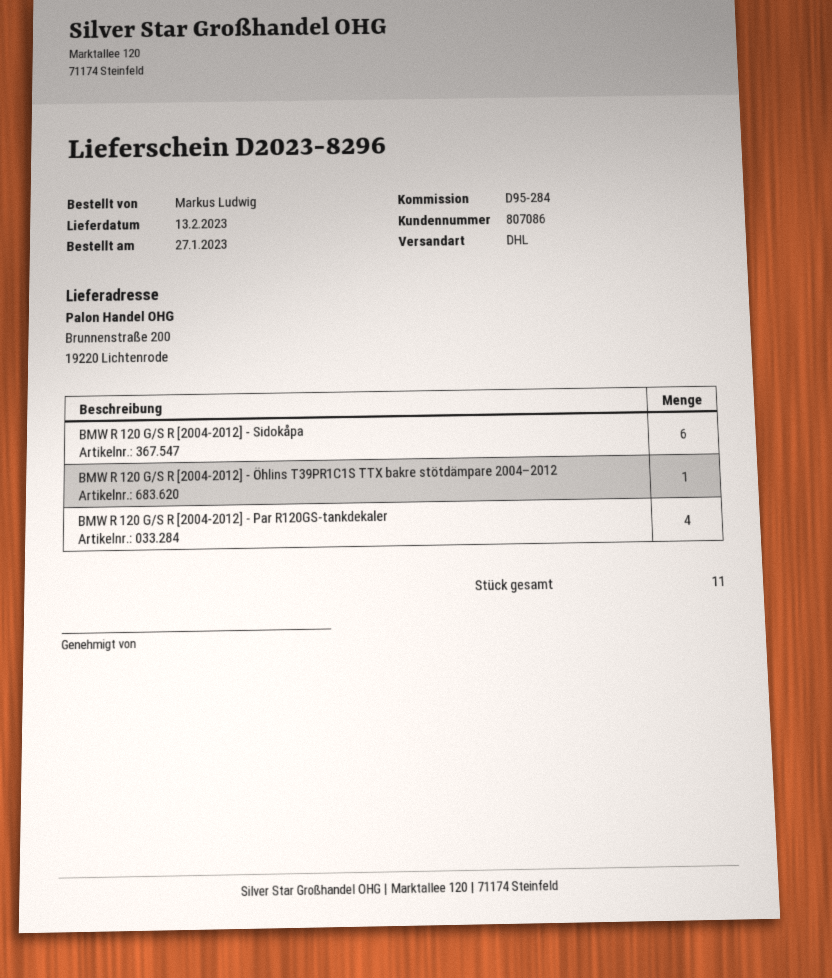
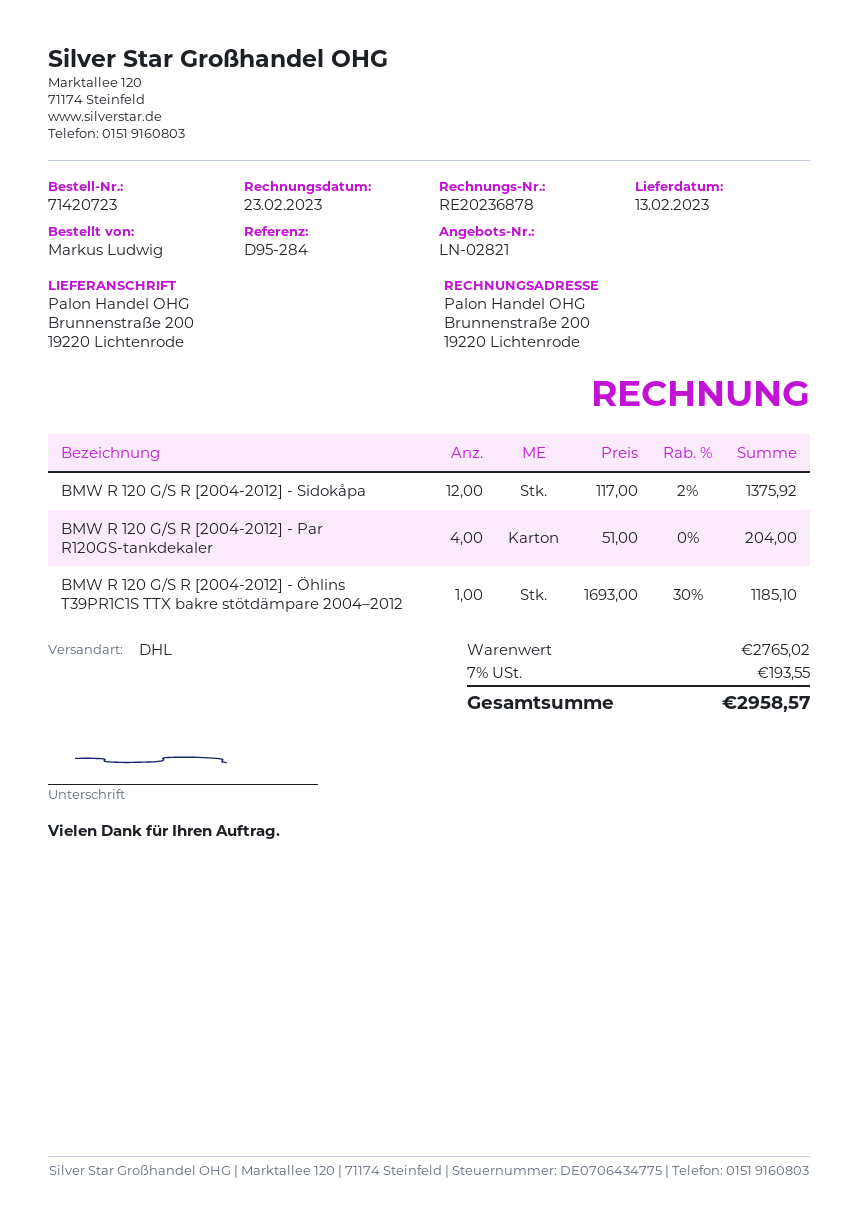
BMW R 120 G/S R [2004-2012] - Sidokåpa: 6 -> 12

